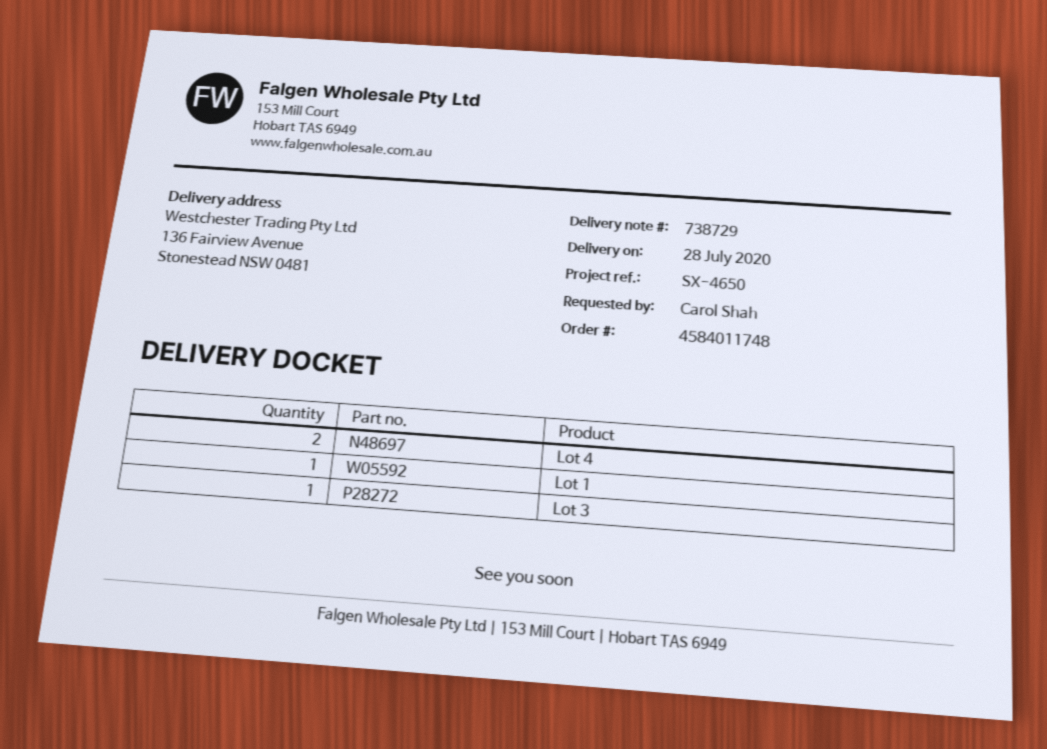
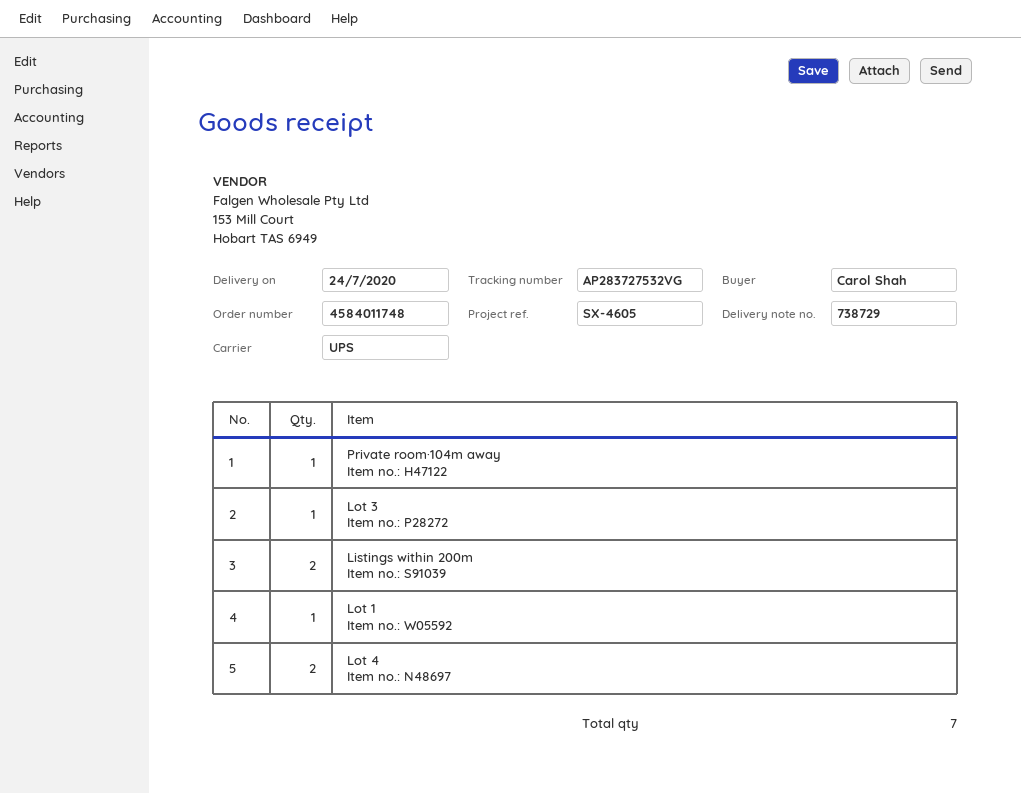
delivery date: 2020-07-28 -> 2020-07-24
reference: SX-4650 -> SX-4605
Private room·104m away: none -> 1
Listings within 200m: none -> 2

